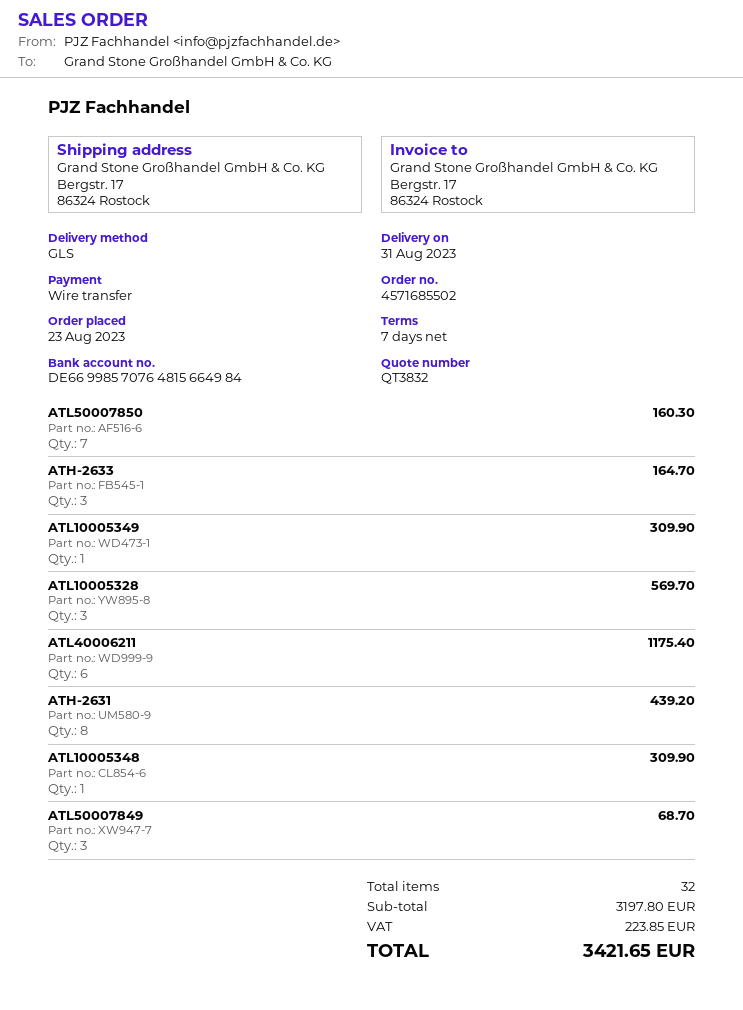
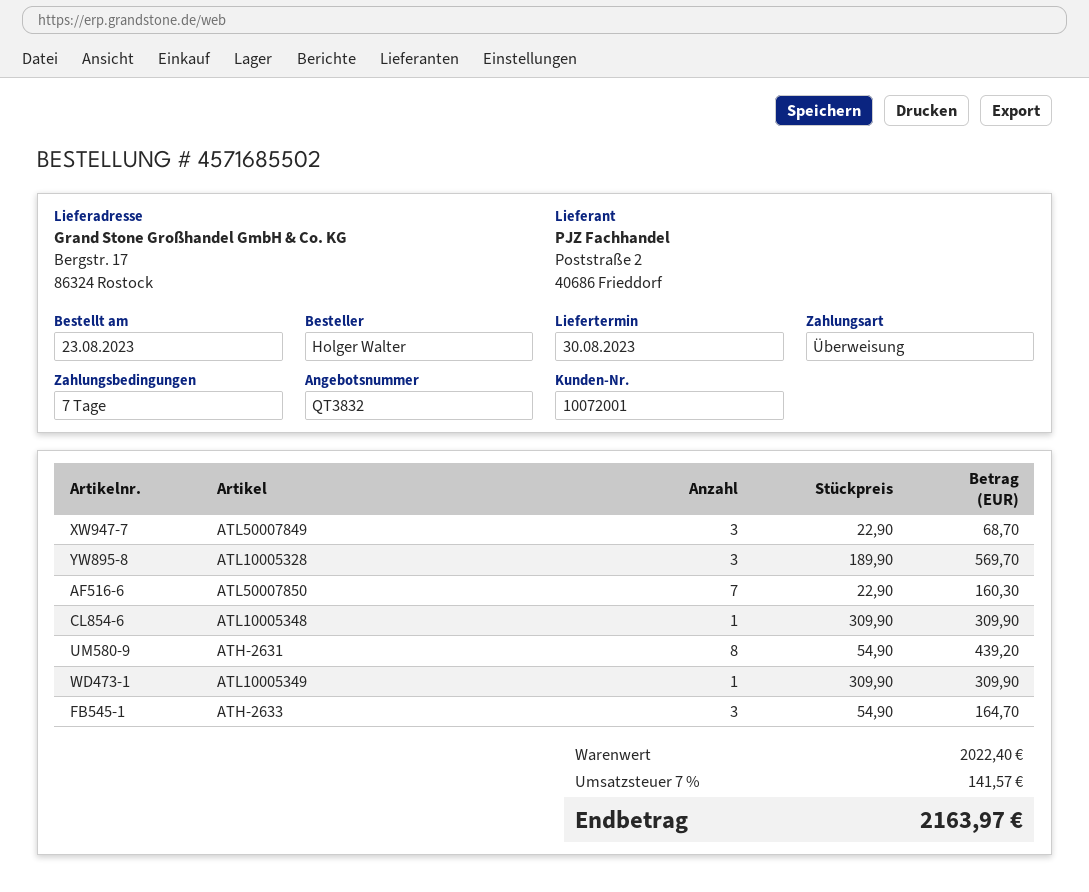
delivery date: 2023-08-31 -> 2023-08-30
ATL40006211: 6 for 1175.40 -> none
subtotal: 3197.80 -> 2022.40
tax: 223.85 -> 141.57
total: 3421.65 -> 2163.97

